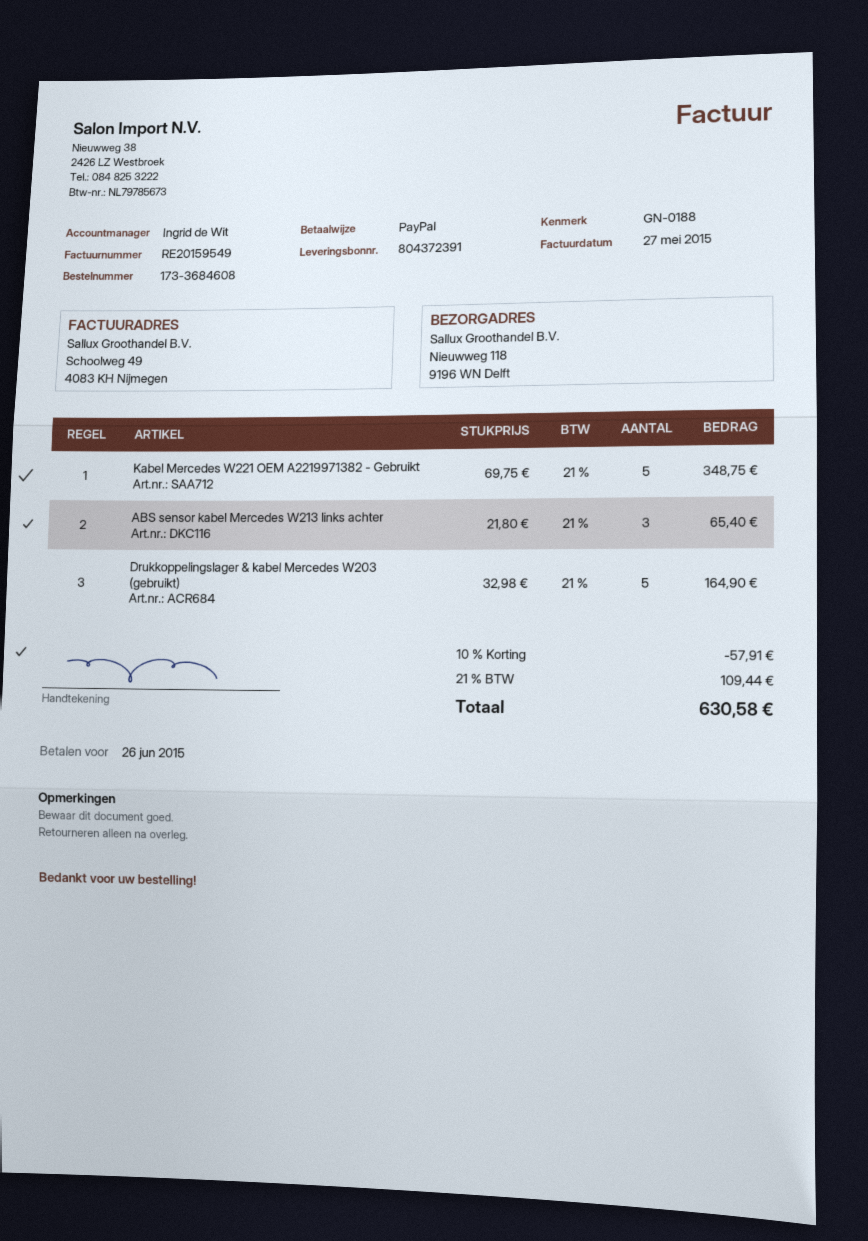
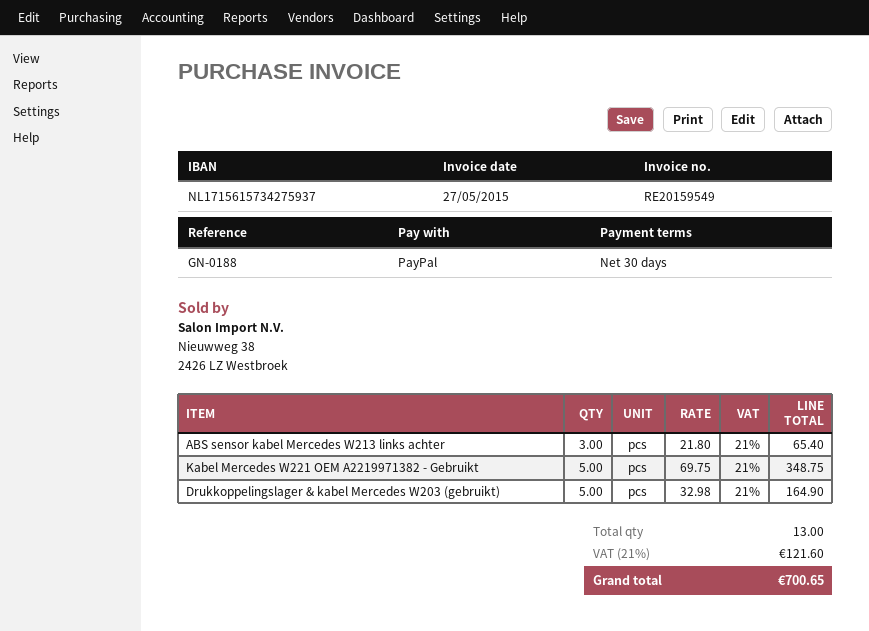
discount: 10% = 57.91 -> none
tax: 21% = 109.44 -> 21% = 121.60
total: 630.58 -> 700.65

